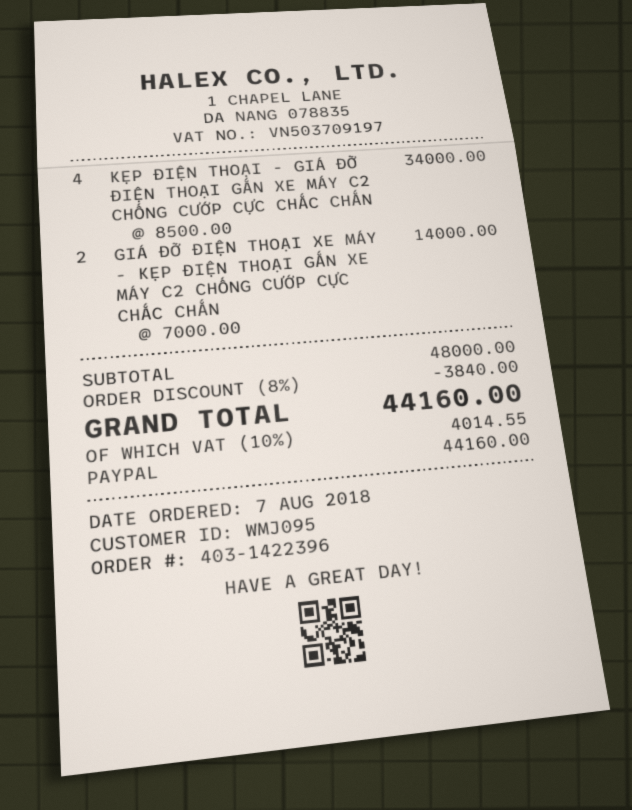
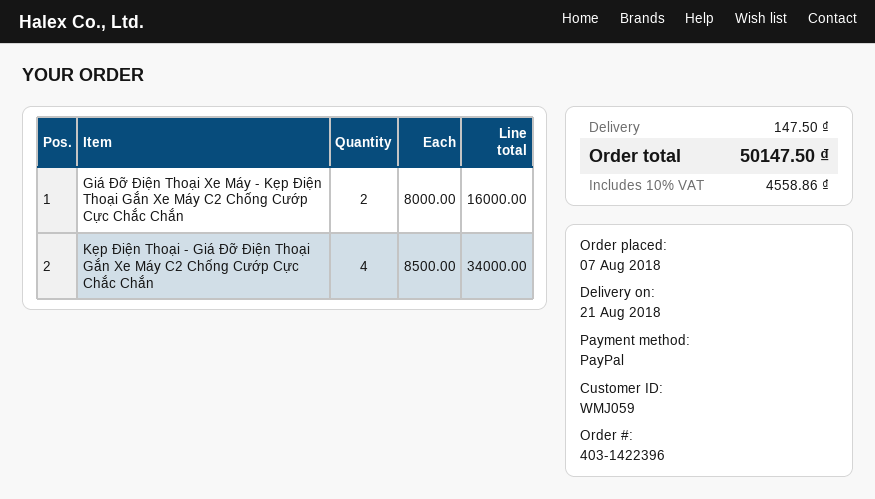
customer number: WMJ095 -> WMJ059
GIÁ ĐỠ ĐIỆN THOẠI XE MÁY - KẸP ĐIỆN THOẠI GẮN XE MÁY C2 CHỐNG CƯỚP CỰC CHẮC CHẮN: 2 x 7000.00 = 14000.00 -> 2 x 8000.00 = 16000.00
discount: 8% = 3840.00 -> none
shipping: none -> 147.50
tax: 10% = 4014.55 -> 10% = 4558.86
total: 44160.00 -> 50147.50

